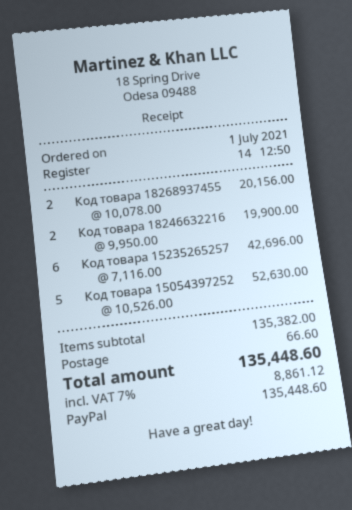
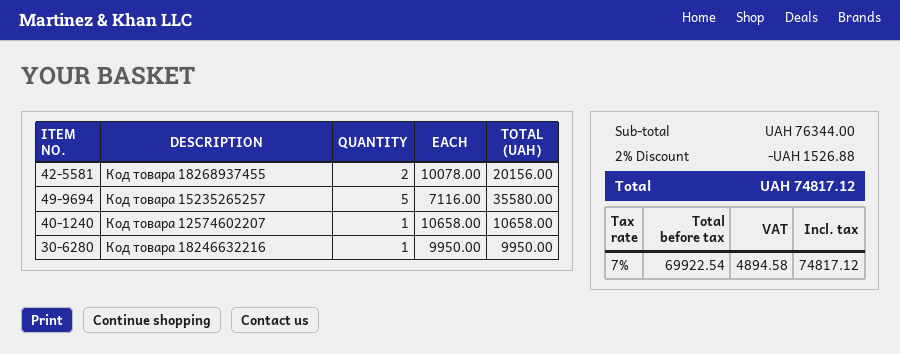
Код товара 18246632216: 2 x 9950.00 = 19900.00 -> 1 x 9950.00 = 9950.00
Код товара 15235265257: 6 x 7116.00 = 42696.00 -> 5 x 7116.00 = 35580.00
Код товара 15054397252: 5 x 10526.00 = 52630.00 -> none
Код товара 12574602207: none -> 1 x 10658.00 = 10658.00
subtotal: 135382.00 -> 76344.00
discount: none -> 2% = 1526.88
shipping: 66.60 -> none
tax: 7% = 8861.12 -> 7% = 4894.58
total: 135448.60 -> 74817.12

